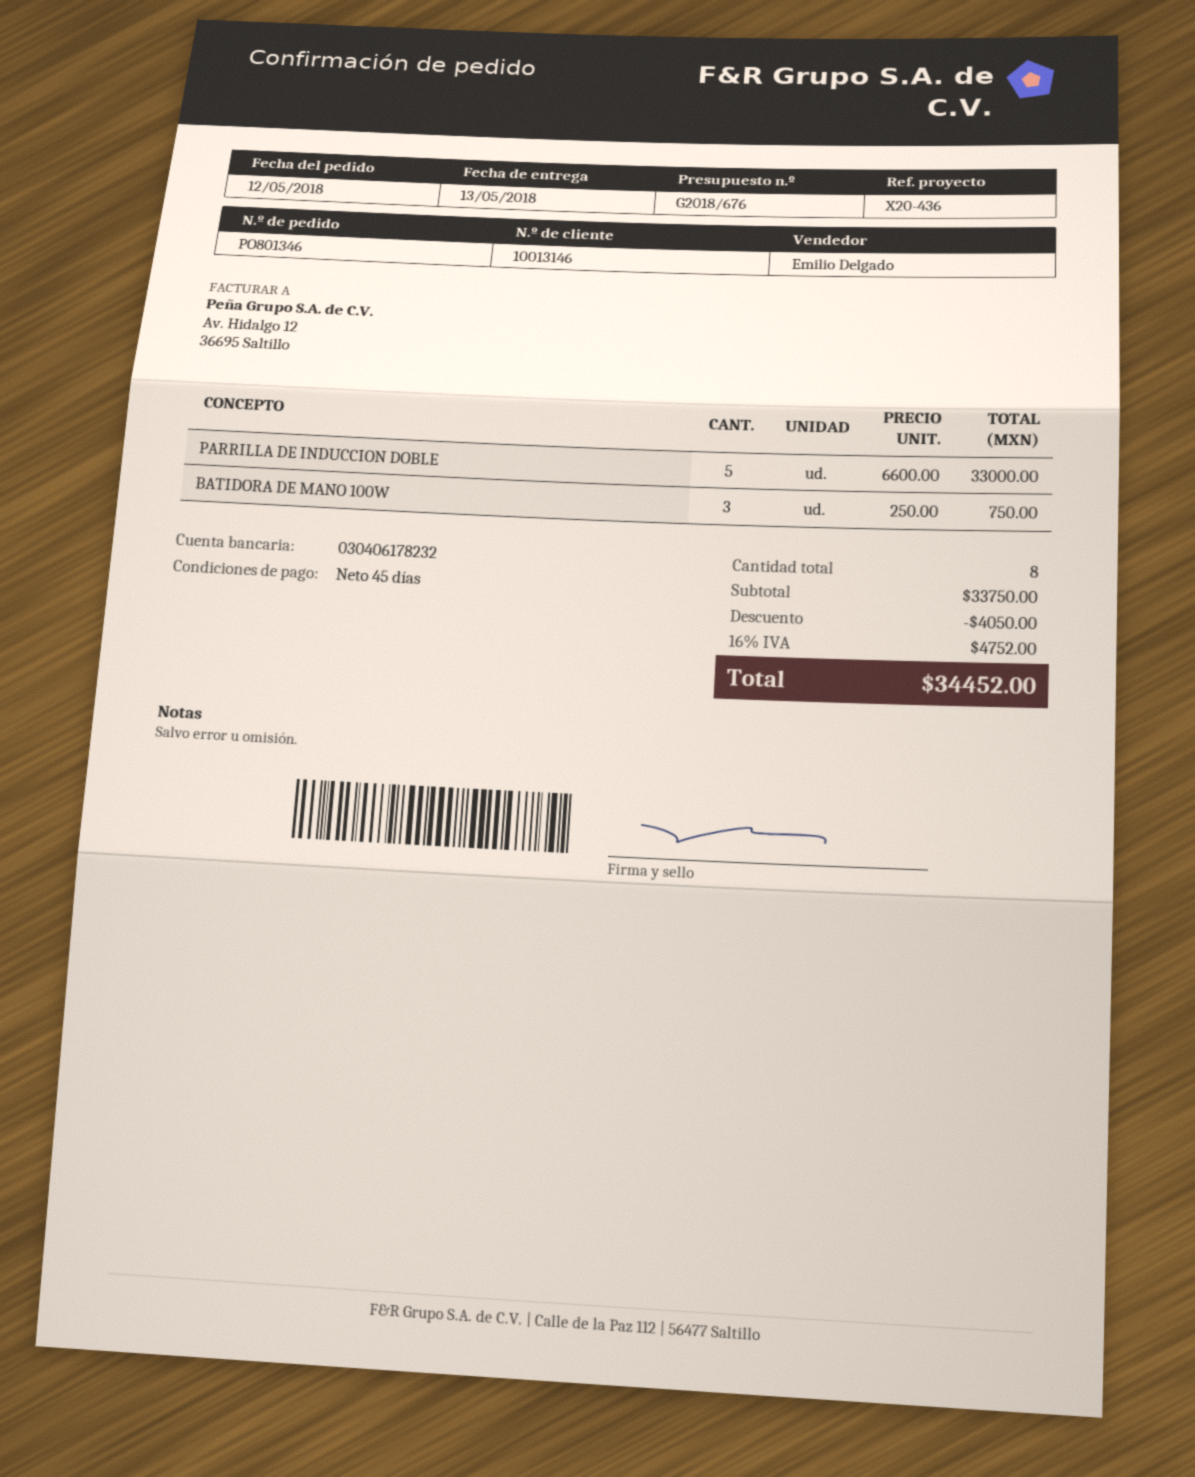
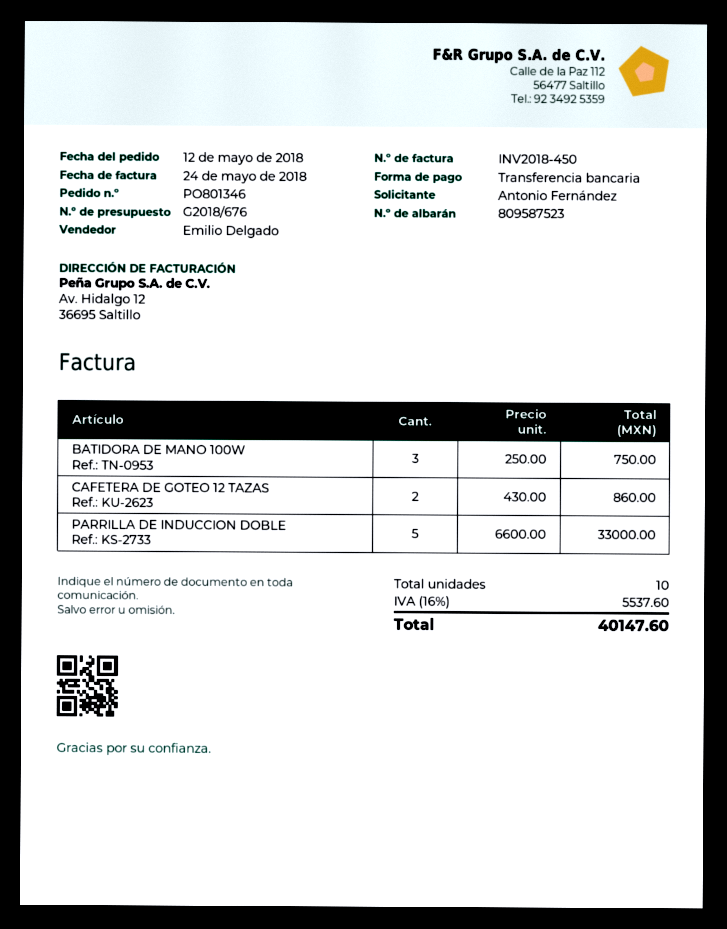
CAFETERA DE GOTEO 12 TAZAS: none -> 2 x 430.00 = 860.00
total quantity: 8 -> 10
discount: 4050.00 -> none
tax: 16% = 4752.00 -> 16% = 5537.60
total: 34452.00 -> 40147.60

